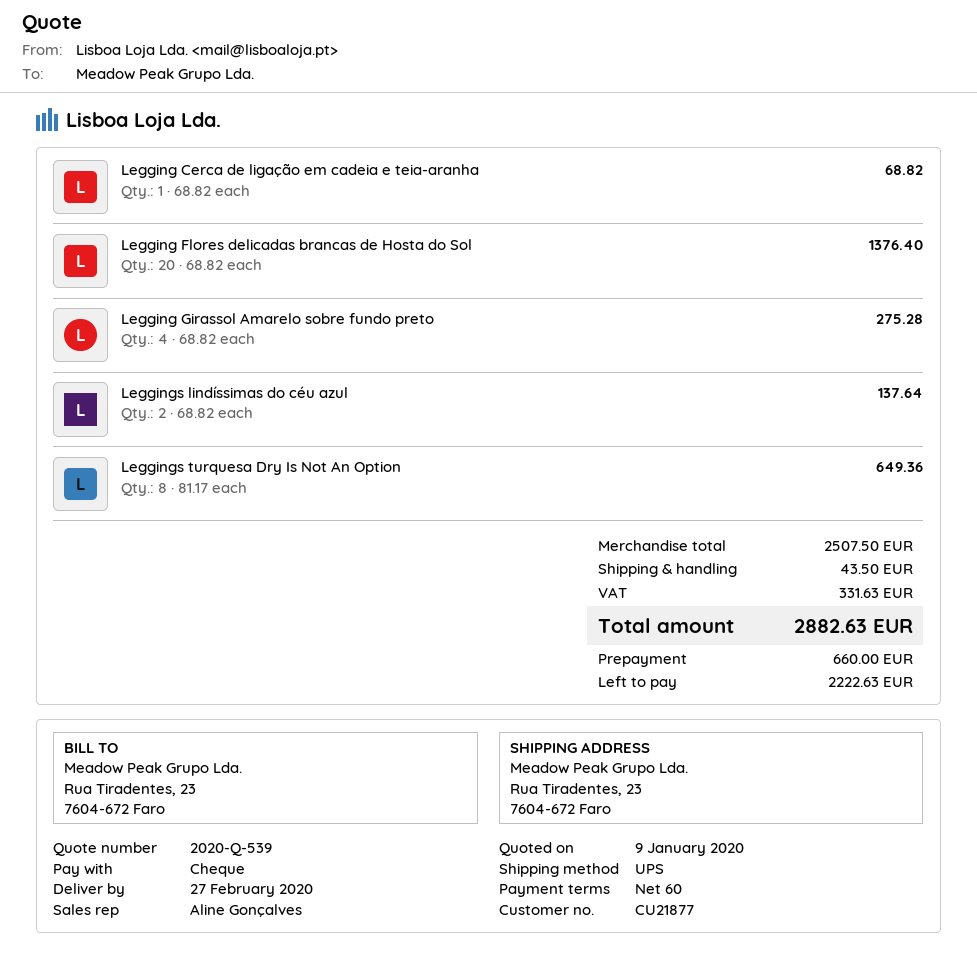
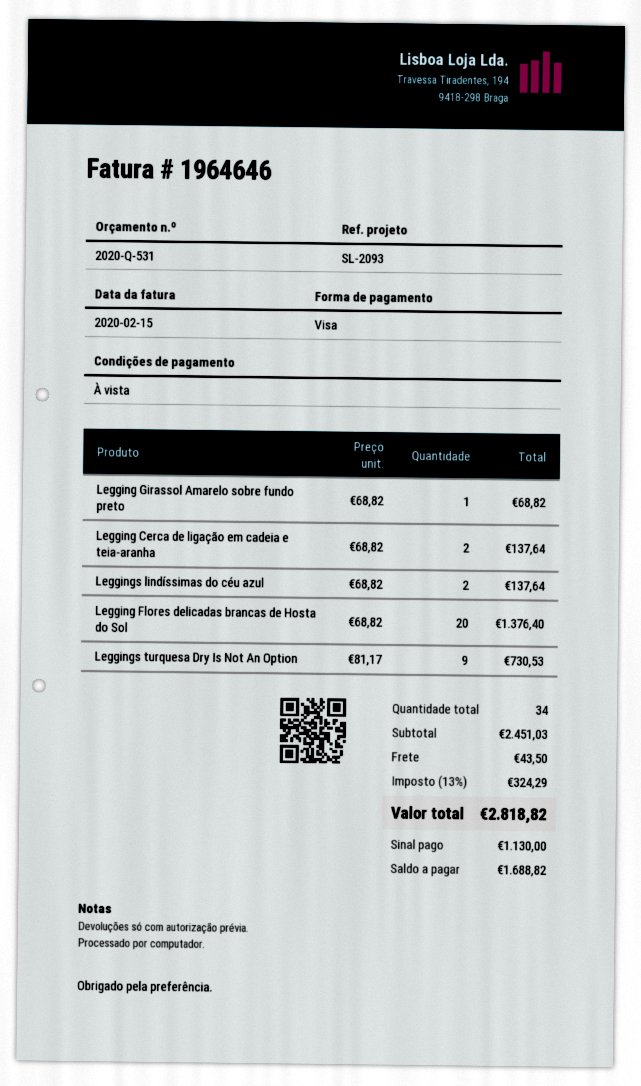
quote number: 2020-Q-539 -> 2020-Q-531
payment terms: 60 days -> on receipt
payment method: cheque -> Visa
Legging Cerca de ligação em cadeia e teia-aranha: 1 x 68.82 = 68.82 -> 2 x 68.82 = 137.64
Legging Girassol Amarelo sobre fundo preto: 4 x 68.82 = 275.28 -> 1 x 68.82 = 68.82
Leggings turquesa Dry Is Not An Option: 8 x 81.17 = 649.36 -> 9 x 81.17 = 730.53
subtotal: 2507.50 -> 2451.03
tax: 331.63 -> 324.29
total: 2882.63 -> 2818.82
deposit: 660.00 -> 1130.00
balance: 2222.63 -> 1688.82

